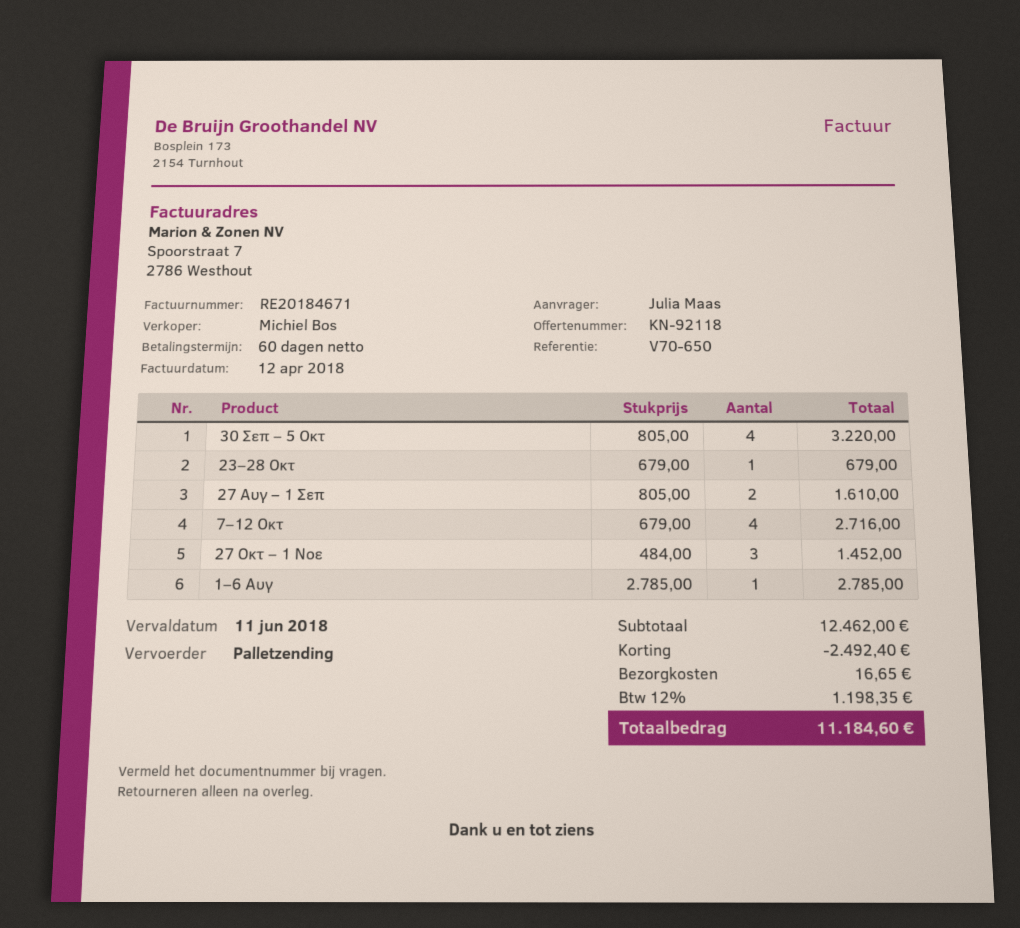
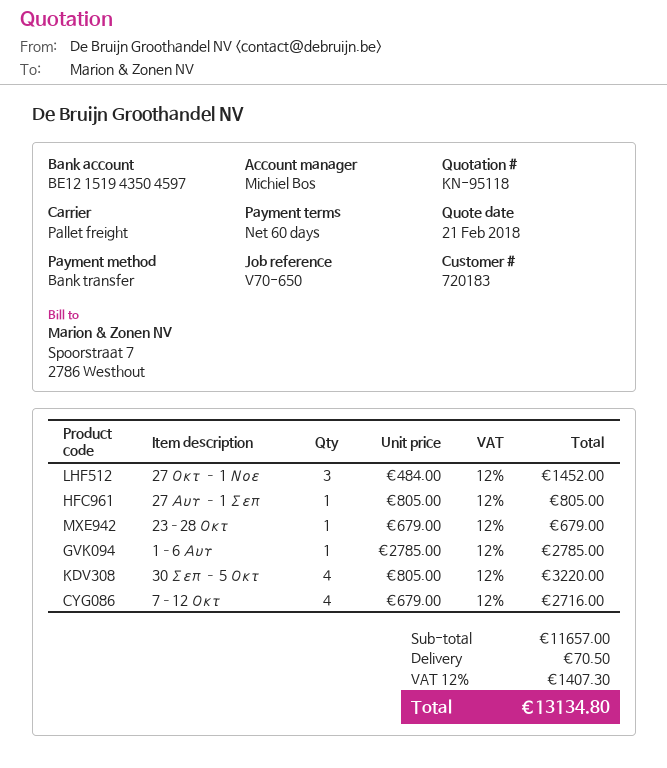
quote number: KN-92118 -> KN-95118
27 Αυγ – 1 Σεπ: 2 x 805.00 = 1610.00 -> 1 x 805.00 = 805.00
subtotal: 12462.00 -> 11657.00
discount: 2492.40 -> none
shipping: 16.65 -> 70.50
tax: 12% = 1198.35 -> 12% = 1407.30
total: 11184.60 -> 13134.80

